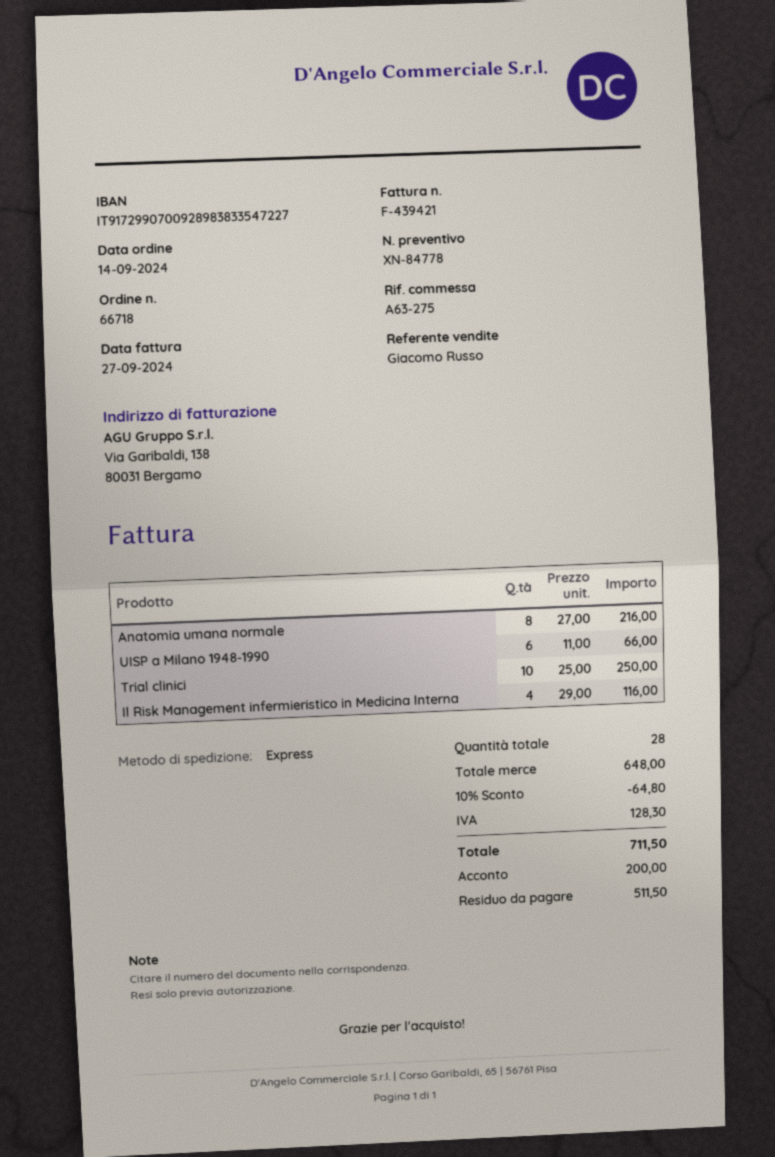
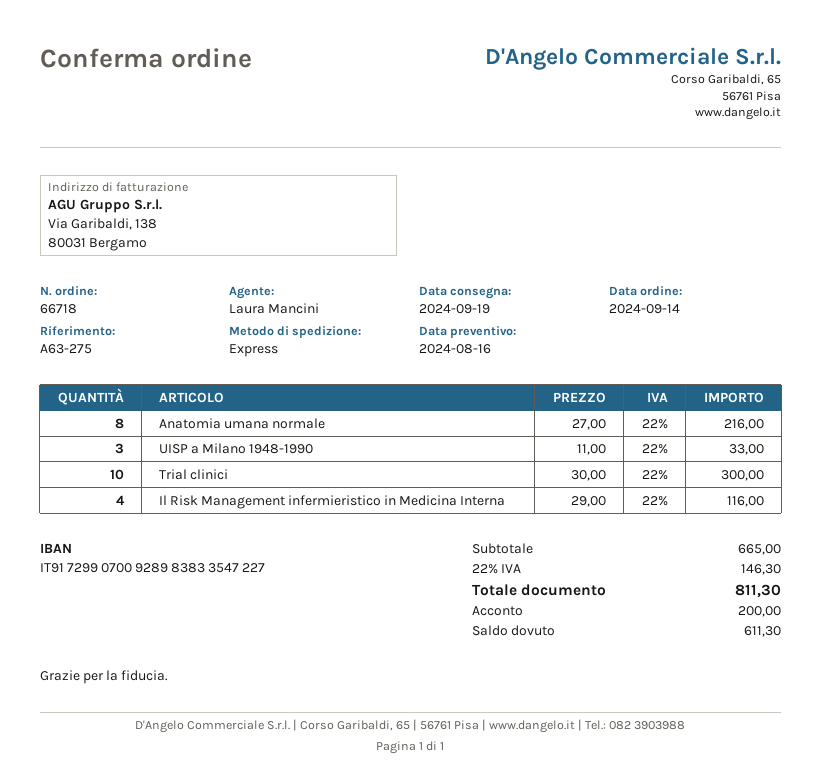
sales rep: Giacomo Russo -> Laura Mancini
UISP a Milano 1948-1990: 6 x 11.00 = 66.00 -> 3 x 11.00 = 33.00
Trial clinici: 10 x 25.00 = 250.00 -> 10 x 30.00 = 300.00
subtotal: 648.00 -> 665.00
discount: 10% = 64.80 -> none
tax: 128.30 -> 146.30
total: 711.50 -> 811.30
balance: 511.50 -> 611.30

